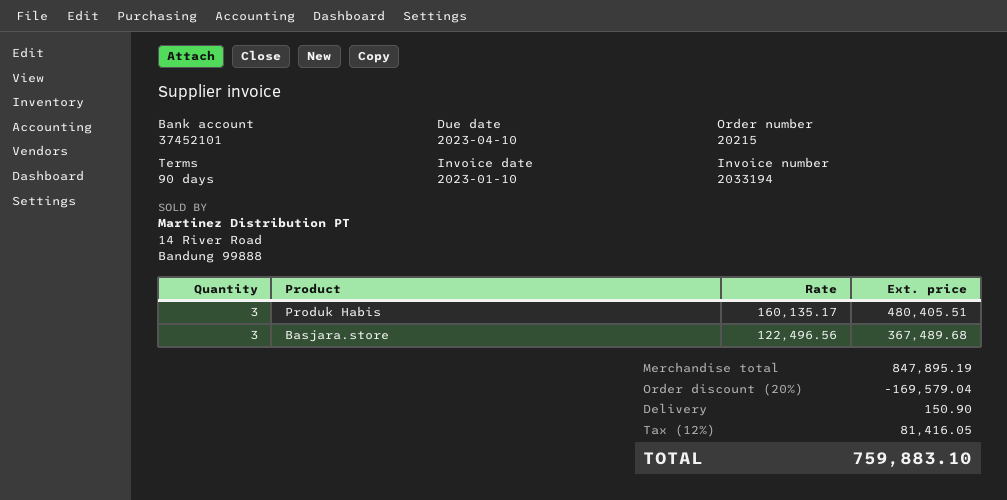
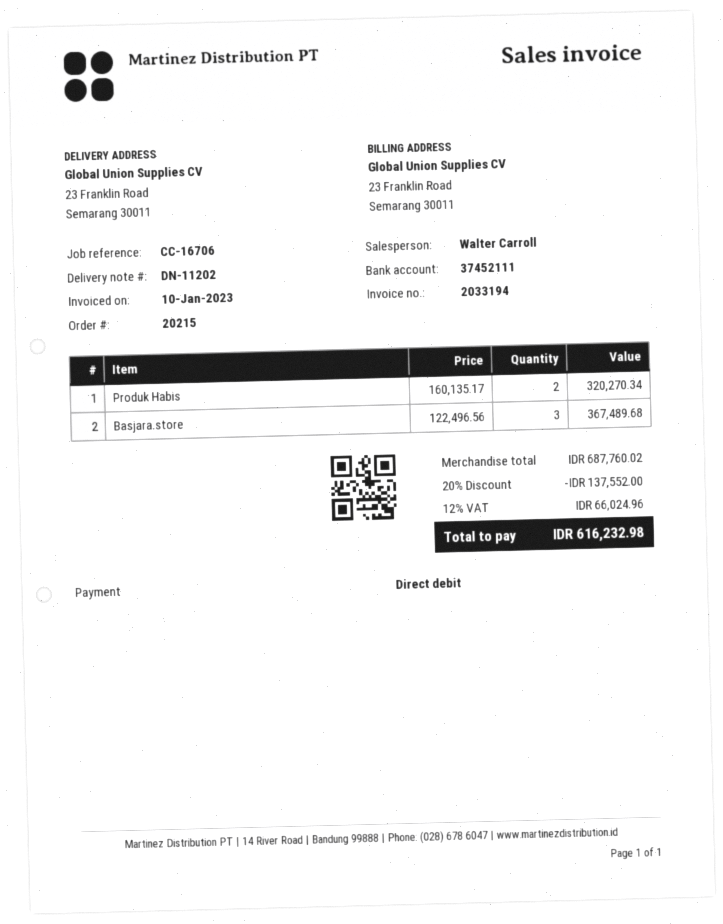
bank account: 37452101 -> 37452111
Produk Habis: 3 x 160135.17 = 480405.51 -> 2 x 160135.17 = 320270.34
subtotal: 847895.19 -> 687760.02
discount: 20% = 169579.04 -> 20% = 137552.00
shipping: 150.90 -> none
tax: 12% = 81416.05 -> 12% = 66024.96
total: 759883.10 -> 616232.98

